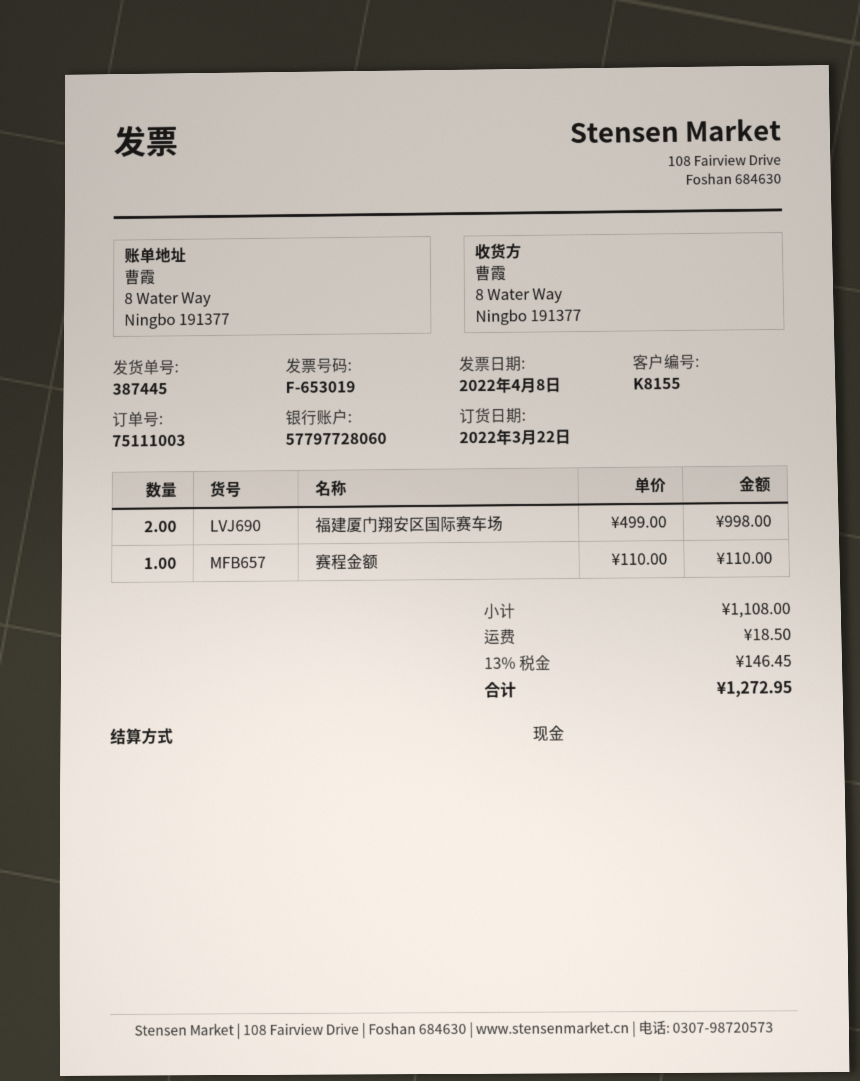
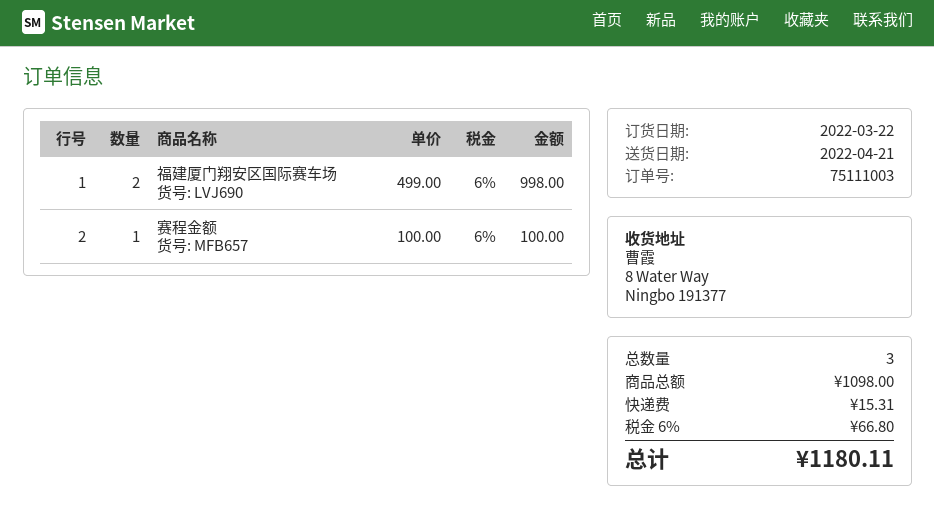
赛程金额: 1 x 110.00 = 110.00 -> 1 x 100.00 = 100.00
subtotal: 1108.00 -> 1098.00
shipping: 18.50 -> 15.31
tax: 13% = 146.45 -> 6% = 66.80
total: 1272.95 -> 1180.11

